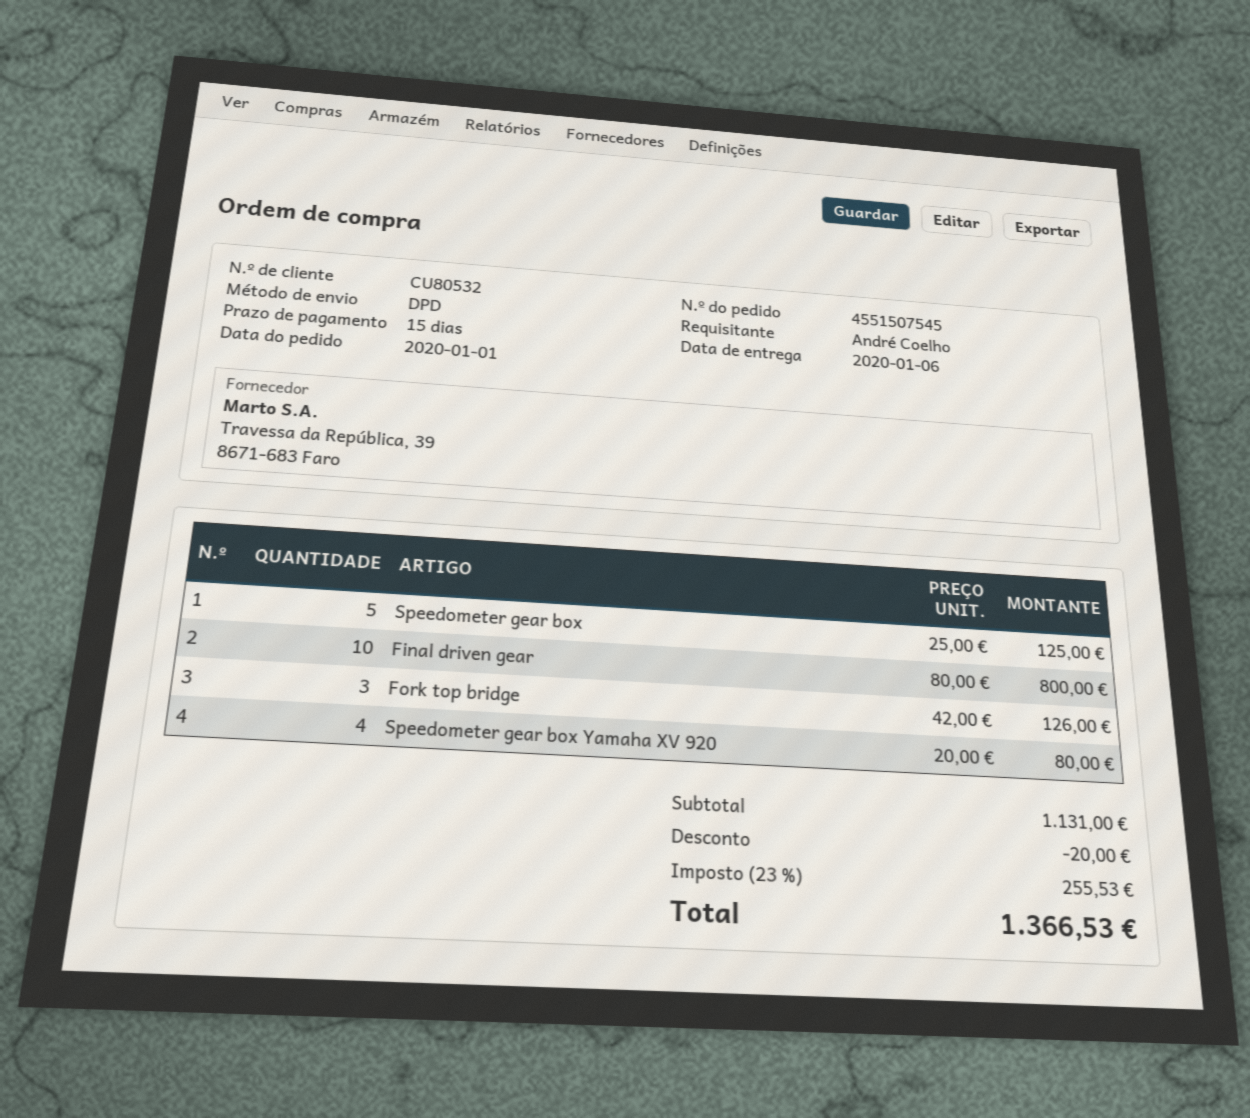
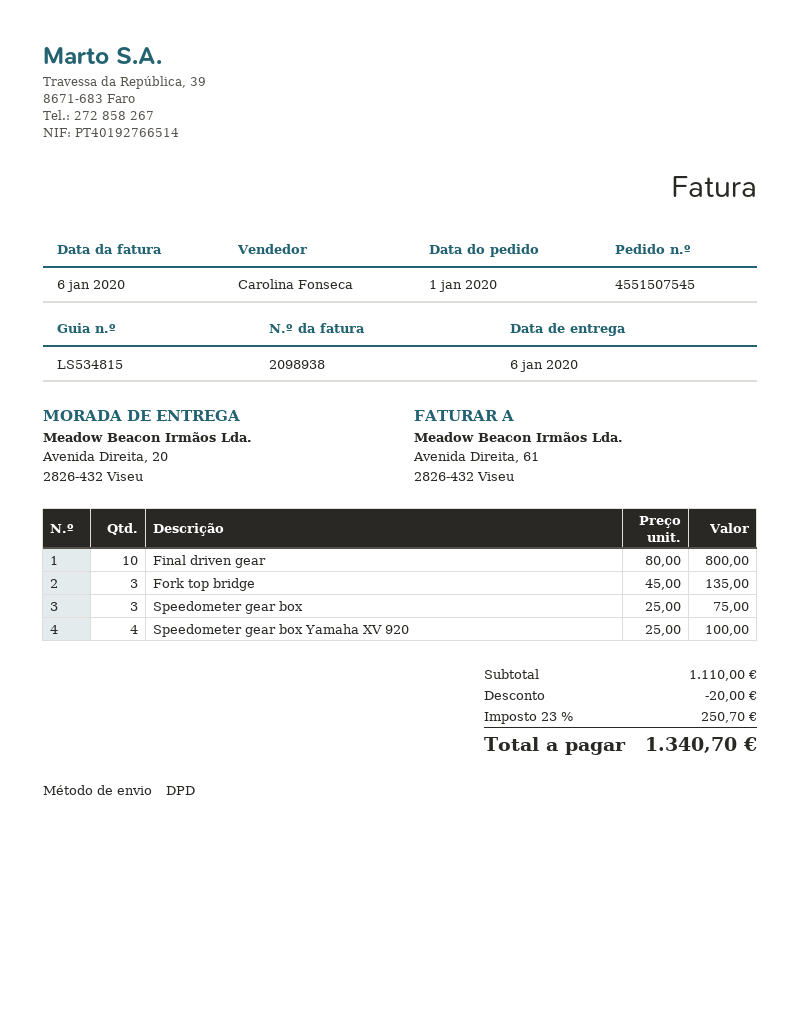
Speedometer gear box: 5 x 25.00 = 125.00 -> 3 x 25.00 = 75.00
Fork top bridge: 3 x 42.00 = 126.00 -> 3 x 45.00 = 135.00
Speedometer gear box Yamaha XV 920: 4 x 20.00 = 80.00 -> 4 x 25.00 = 100.00
subtotal: 1131.00 -> 1110.00
tax: 23% = 255.53 -> 23% = 250.70
total: 1366.53 -> 1340.70

